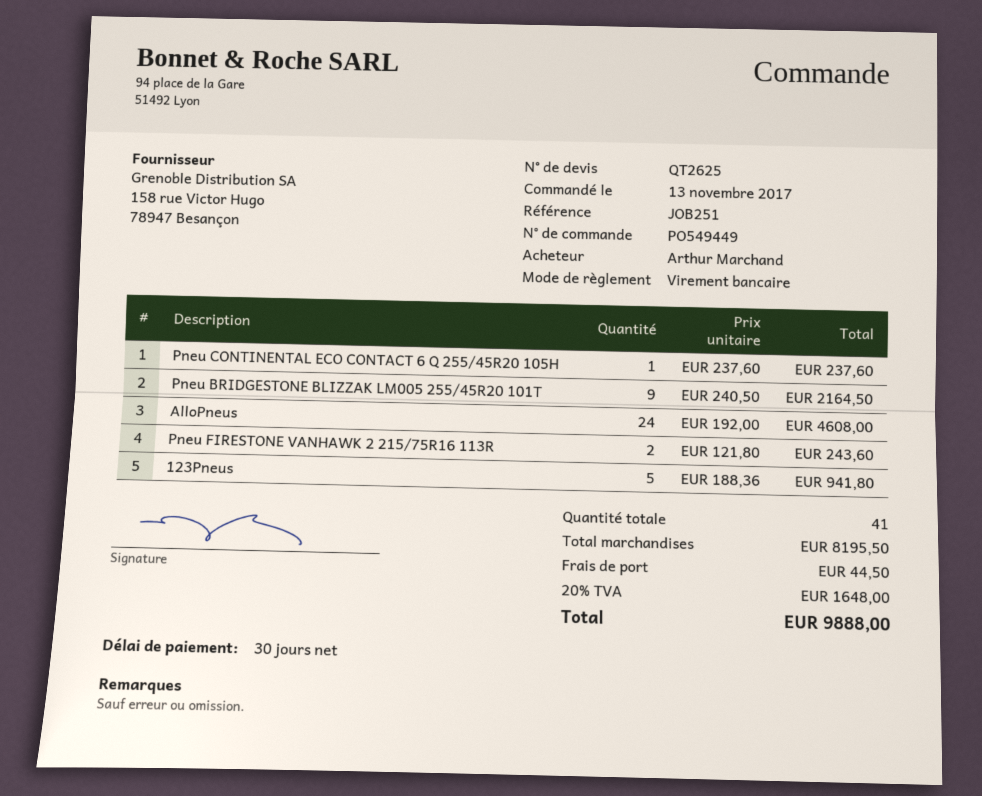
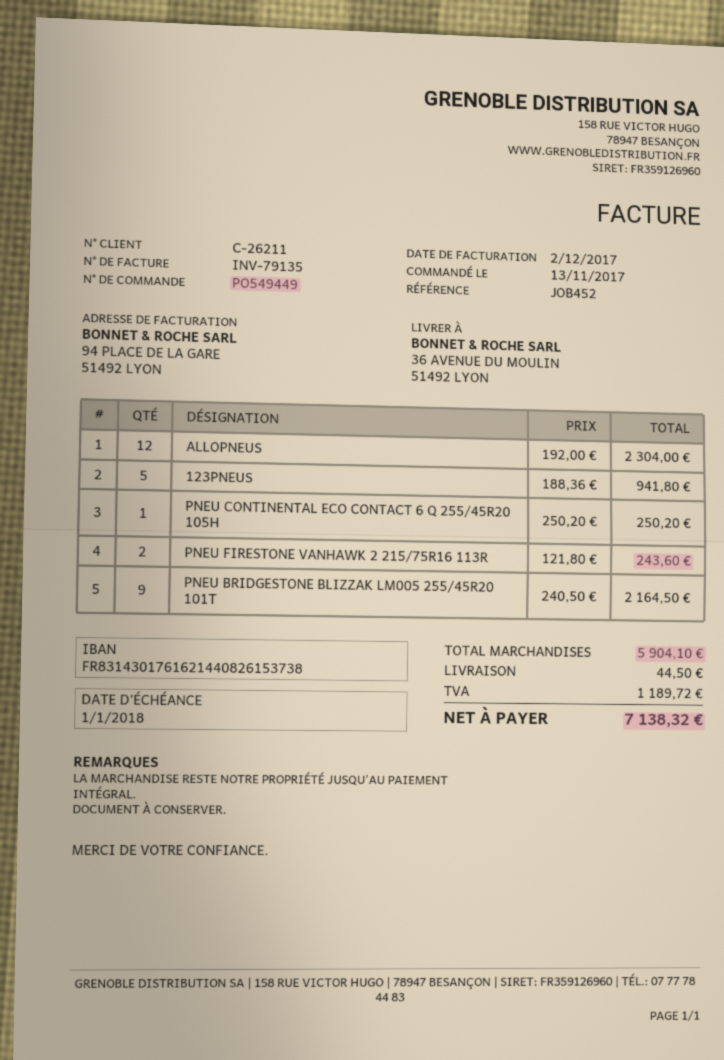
reference: JOB251 -> JOB452
Pneu CONTINENTAL ECO CONTACT 6 Q 255/45R20 105H: 1 x 237.60 = 237.60 -> 1 x 250.20 = 250.20
AlloPneus: 24 x 192.00 = 4608.00 -> 12 x 192.00 = 2304.00
subtotal: 8195.50 -> 5904.10
tax: 1648.00 -> 1189.72
total: 9888.00 -> 7138.32

